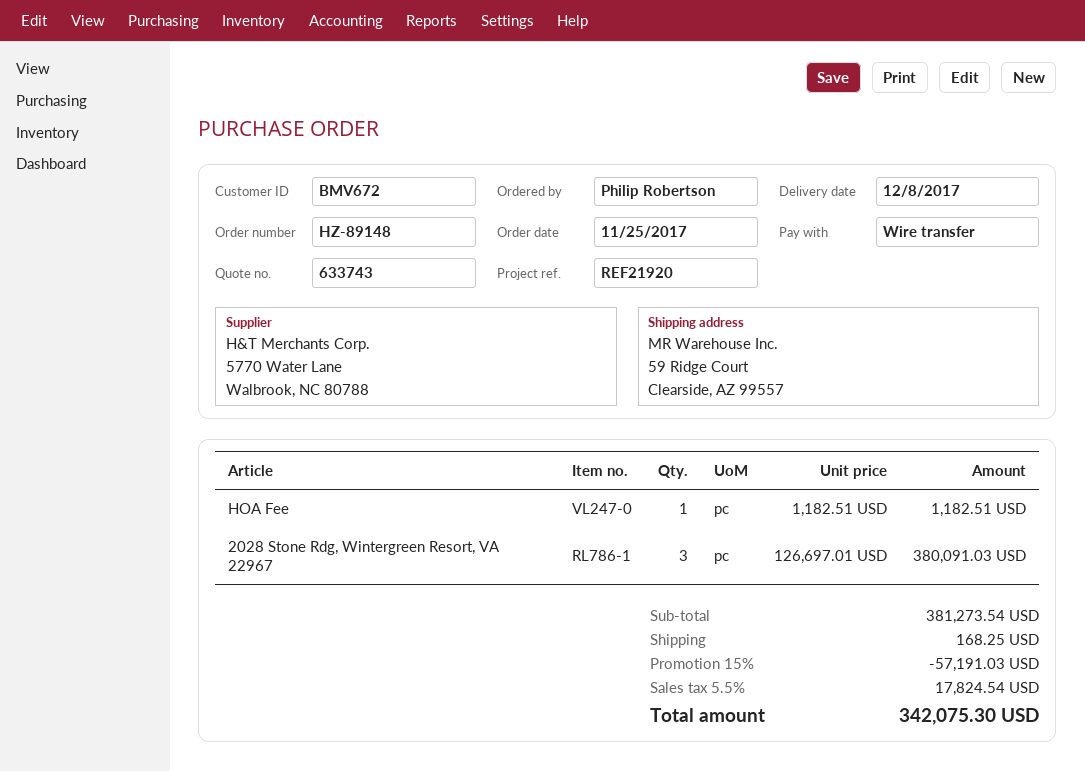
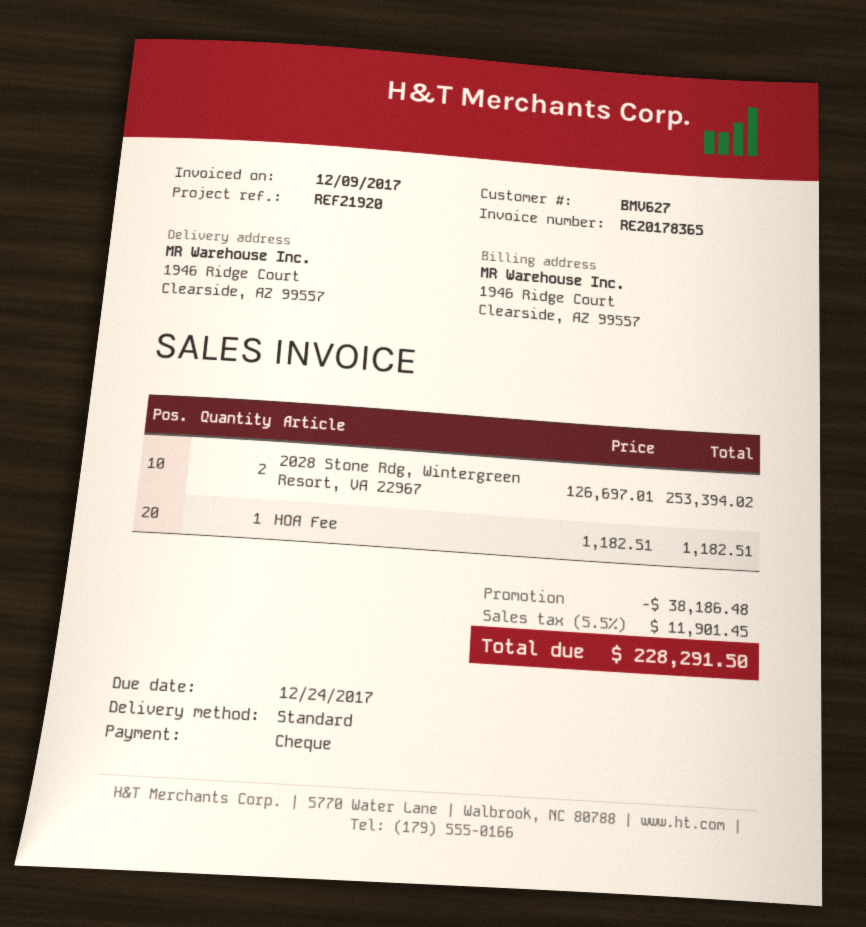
customer number: BMV672 -> BMV627
payment method: bank transfer -> cheque
ship to: 59 Ridge Court, Clearside, AZ 99557 -> 1946 Ridge Court, Clearside, AZ 99557
2028 Stone Rdg, Wintergreen Resort, VA 22967: 3 x 126697.01 = 380091.03 -> 2 x 126697.01 = 253394.02
discount: 57191.03 -> 38186.48
shipping: 168.25 -> none
tax: 5.5% = 17824.54 -> 5.5% = 11901.45
total: 342075.30 -> 228291.50

